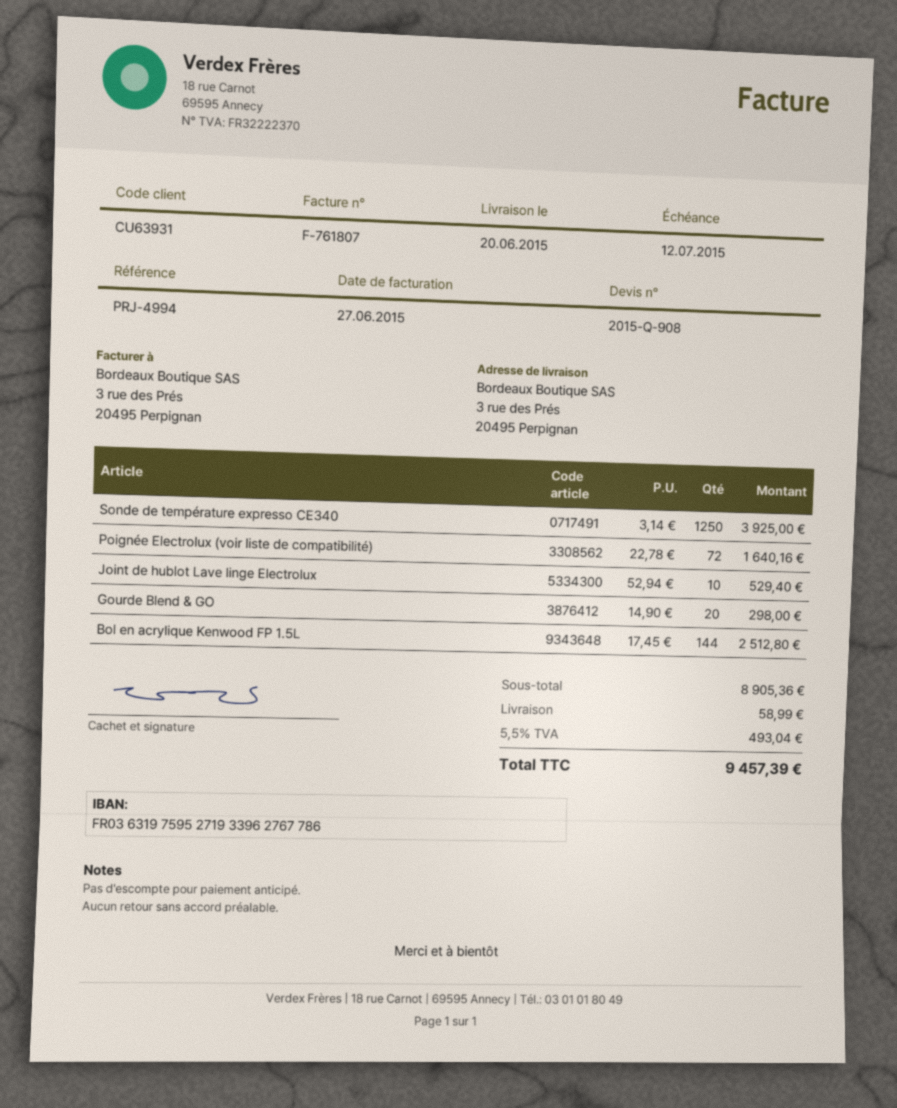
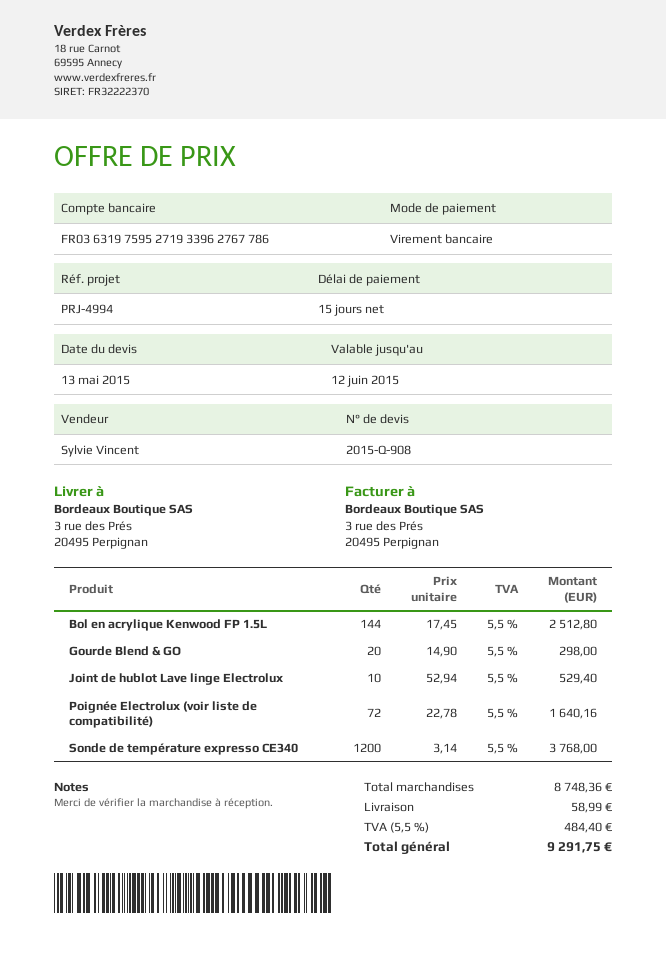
Sonde de température expresso CE340: 1250 x 3.14 = 3925.00 -> 1200 x 3.14 = 3768.00
subtotal: 8905.36 -> 8748.36
tax: 5.5% = 493.04 -> 5.5% = 484.40
total: 9457.39 -> 9291.75

